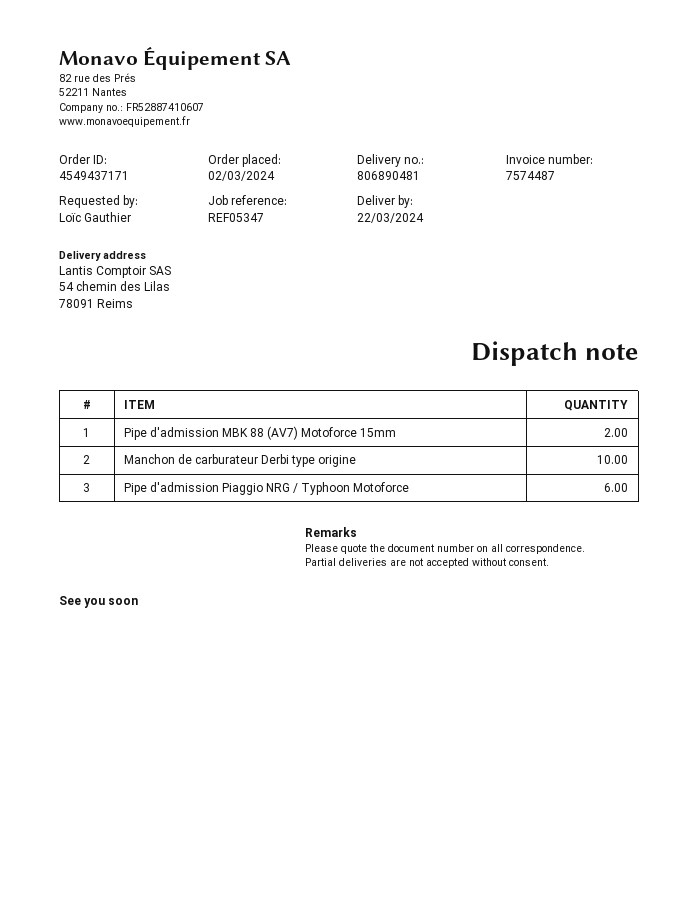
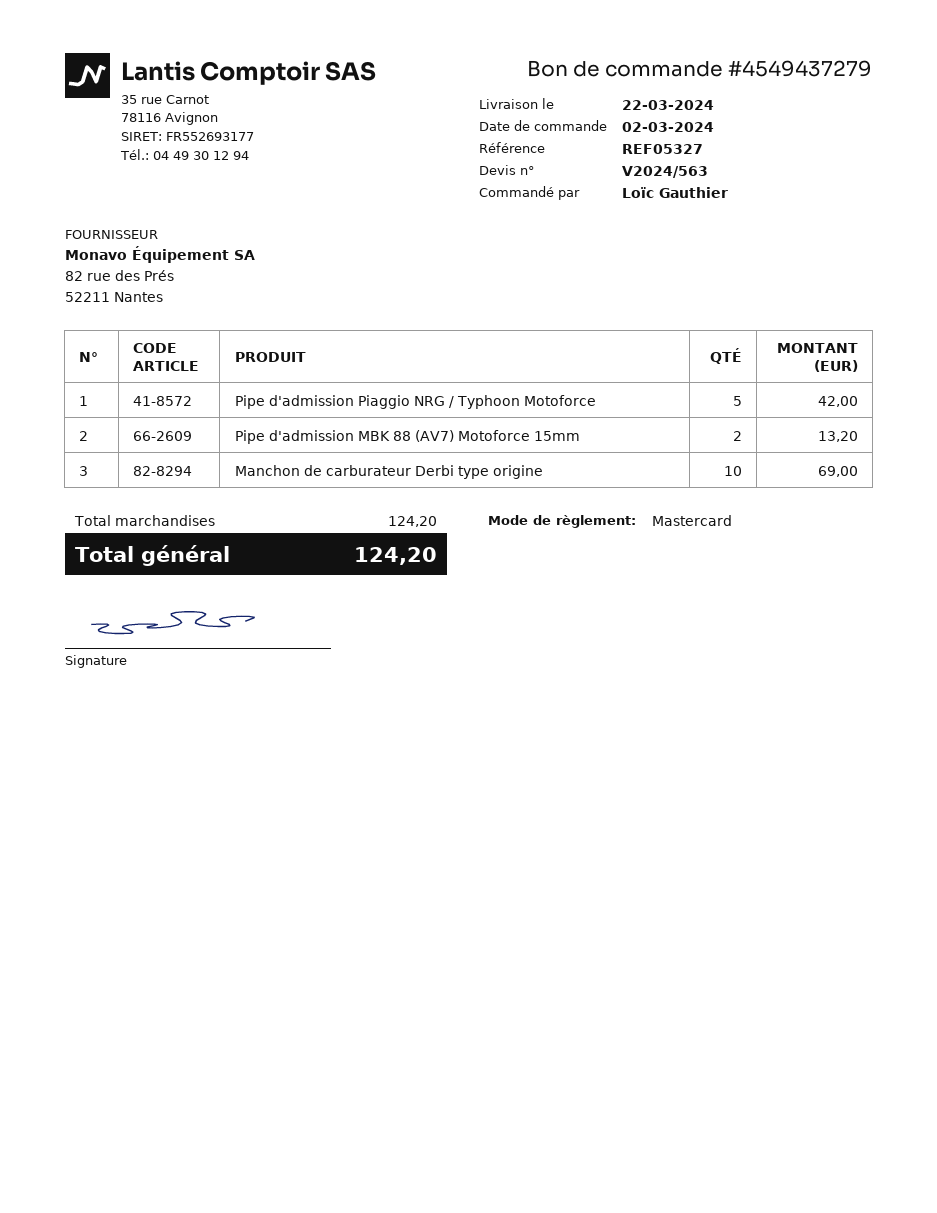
order number: 4549437171 -> 4549437279
reference: REF05347 -> REF05327
Pipe d'admission Piaggio NRG / Typhoon Motoforce: 6 -> 5

